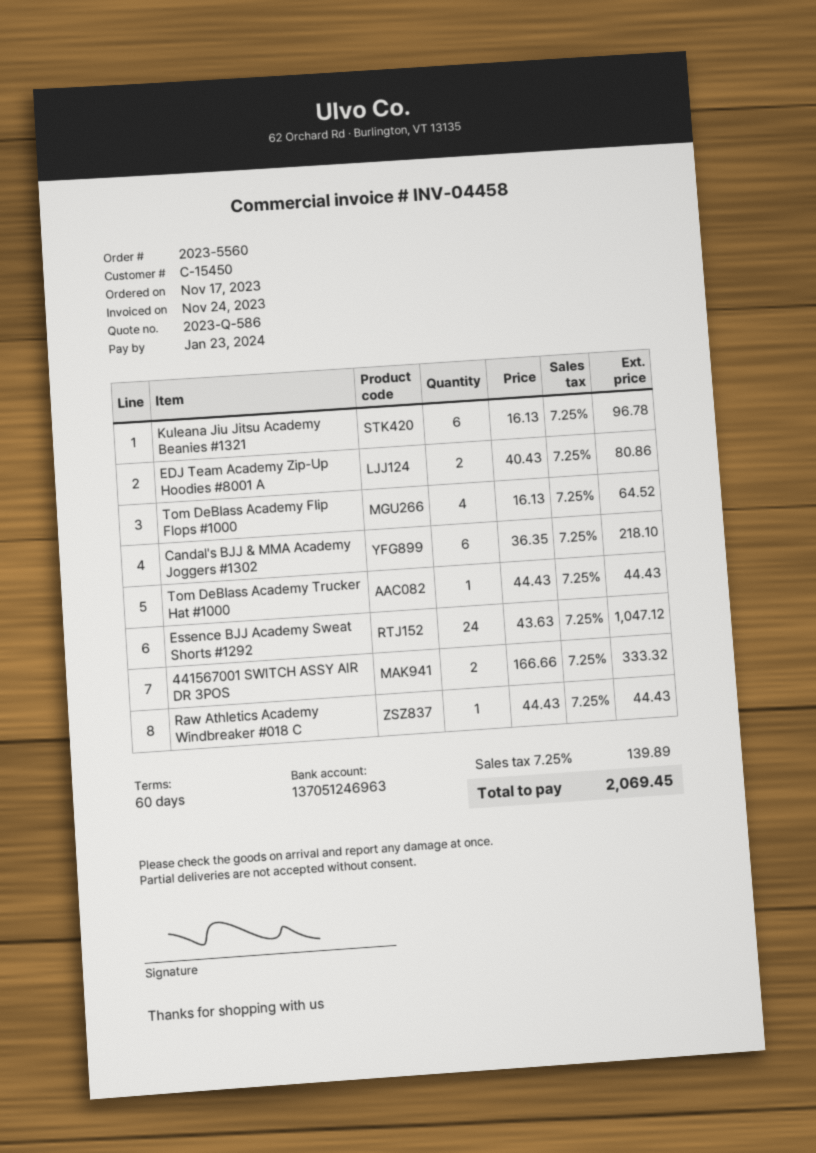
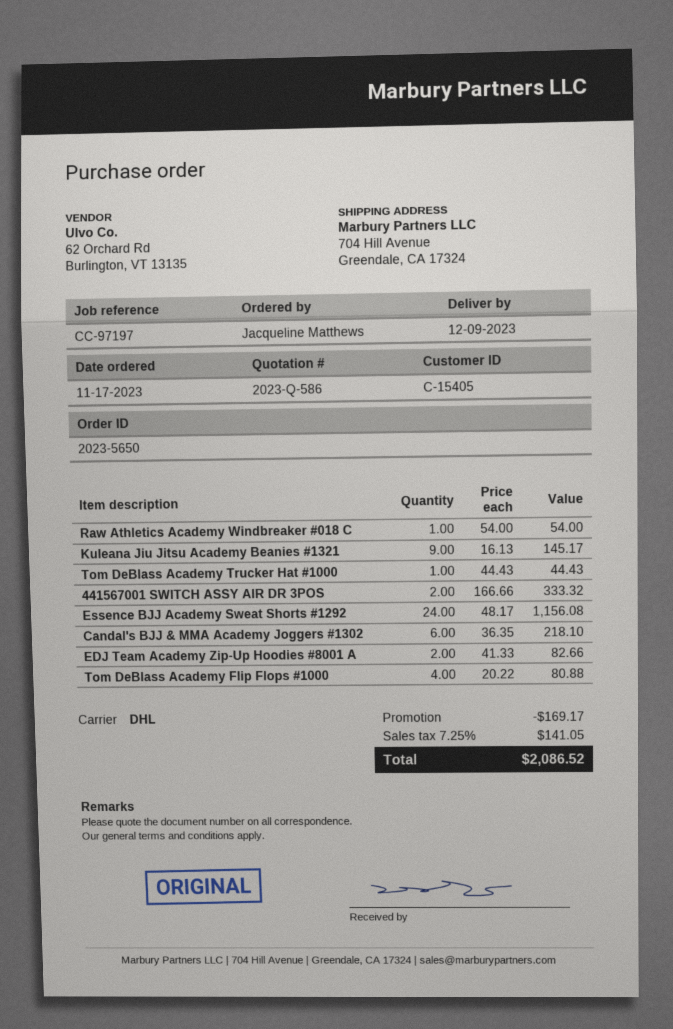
order number: 2023-5560 -> 2023-5650
customer number: C-15450 -> C-15405
Kuleana Jiu Jitsu Academy Beanies #1321: 6 x 16.13 = 96.78 -> 9 x 16.13 = 145.17
EDJ Team Academy Zip-Up Hoodies #8001 A: 2 x 40.43 = 80.86 -> 2 x 41.33 = 82.66
Tom DeBlass Academy Flip Flops #1000: 4 x 16.13 = 64.52 -> 4 x 20.22 = 80.88
Essence BJJ Academy Sweat Shorts #1292: 24 x 43.63 = 1047.12 -> 24 x 48.17 = 1156.08
Raw Athletics Academy Windbreaker #018 C: 1 x 44.43 = 44.43 -> 1 x 54.00 = 54.00
discount: none -> 169.17
tax: 7.25% = 139.89 -> 7.25% = 141.05
total: 2069.45 -> 2086.52

